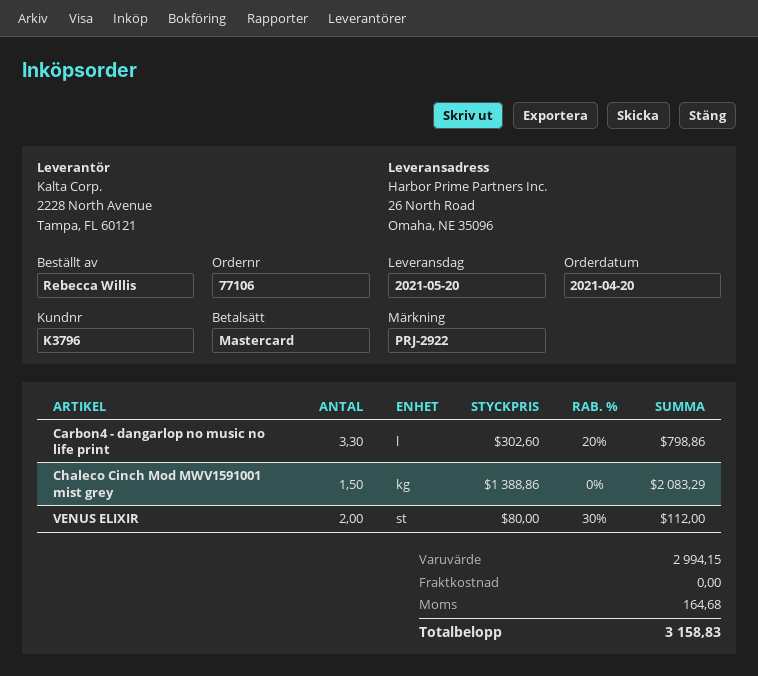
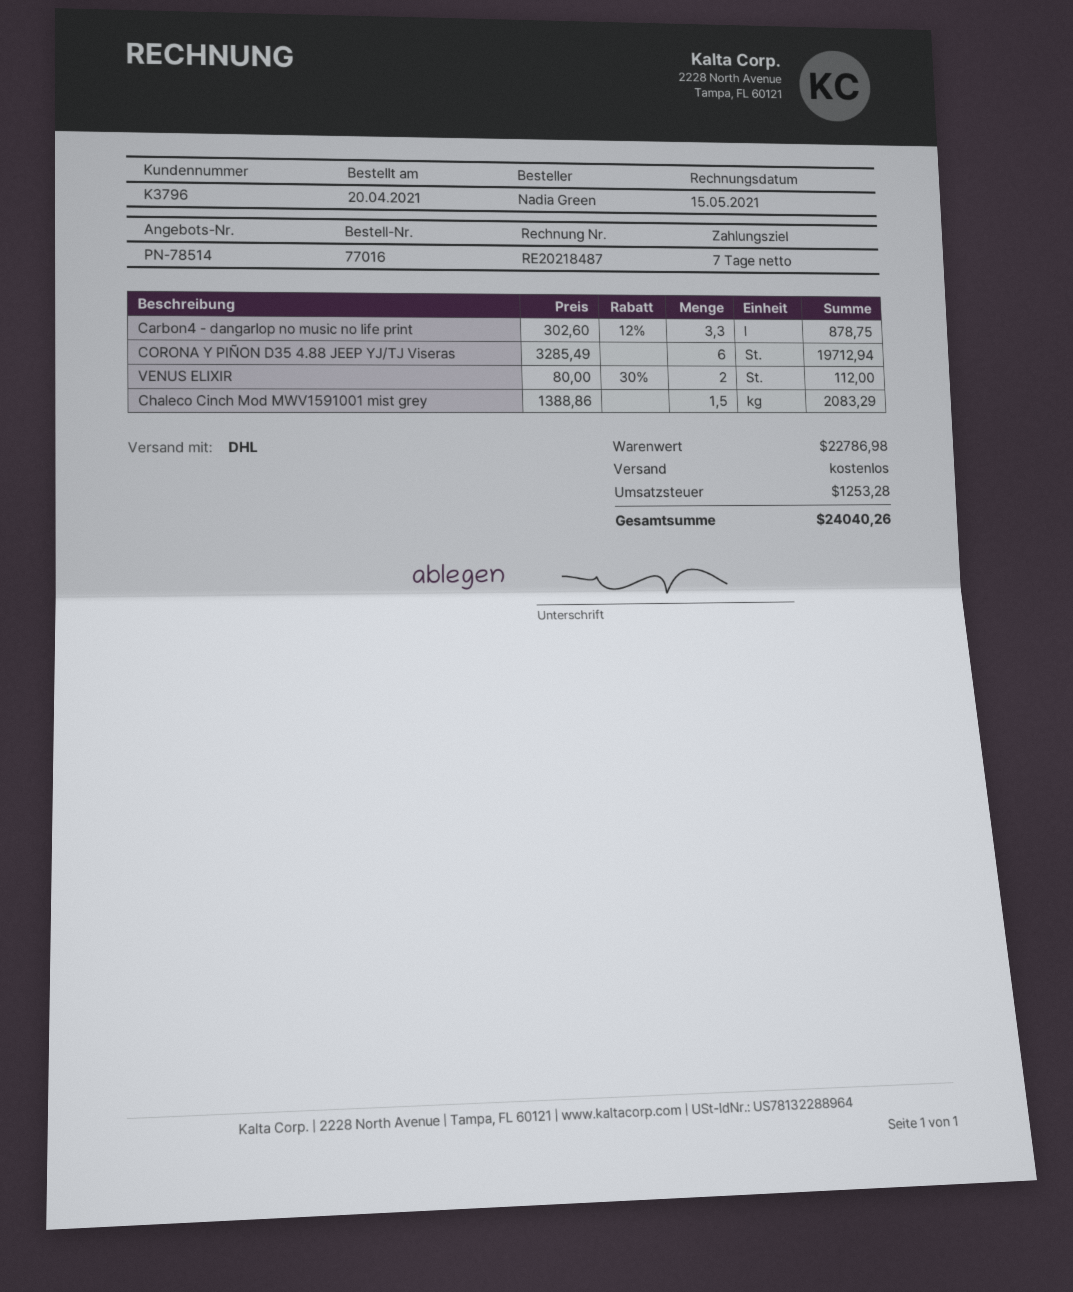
order number: 77106 -> 77016
ordered by: Rebecca Willis -> Nadia Green
Carbon4 - dangarlop no music no life print: 3.3 x 302.60 - 20% = 798.86 -> 3.3 x 302.60 - 12% = 878.75
CORONA Y PIÑON D35 4.88 JEEP YJ/TJ Viseras: none -> 6 x 3285.49 = 19712.94
subtotal: 2994.15 -> 22786.98
tax: 164.68 -> 1253.28
total: 3158.83 -> 24040.26

